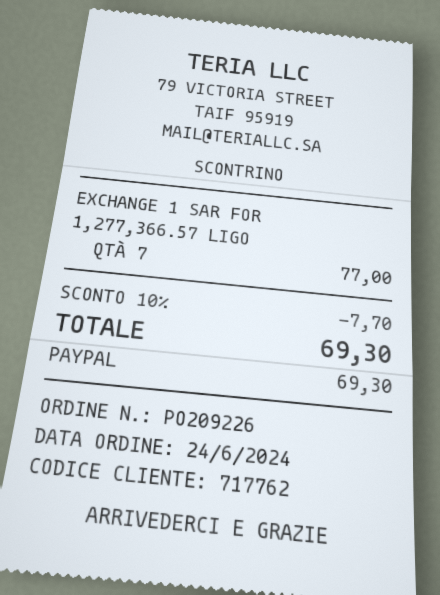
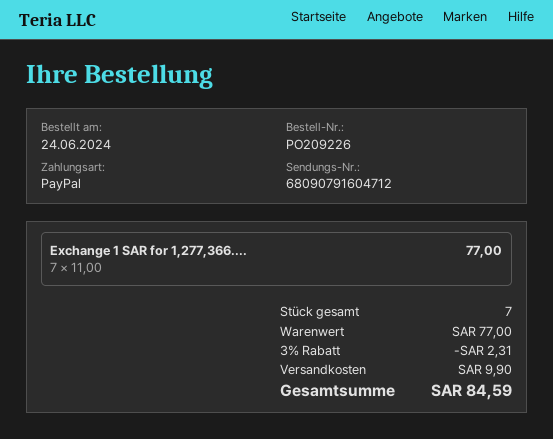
discount: 10% = 7.70 -> 3% = 2.31
shipping: none -> 9.90
total: 69.30 -> 84.59

